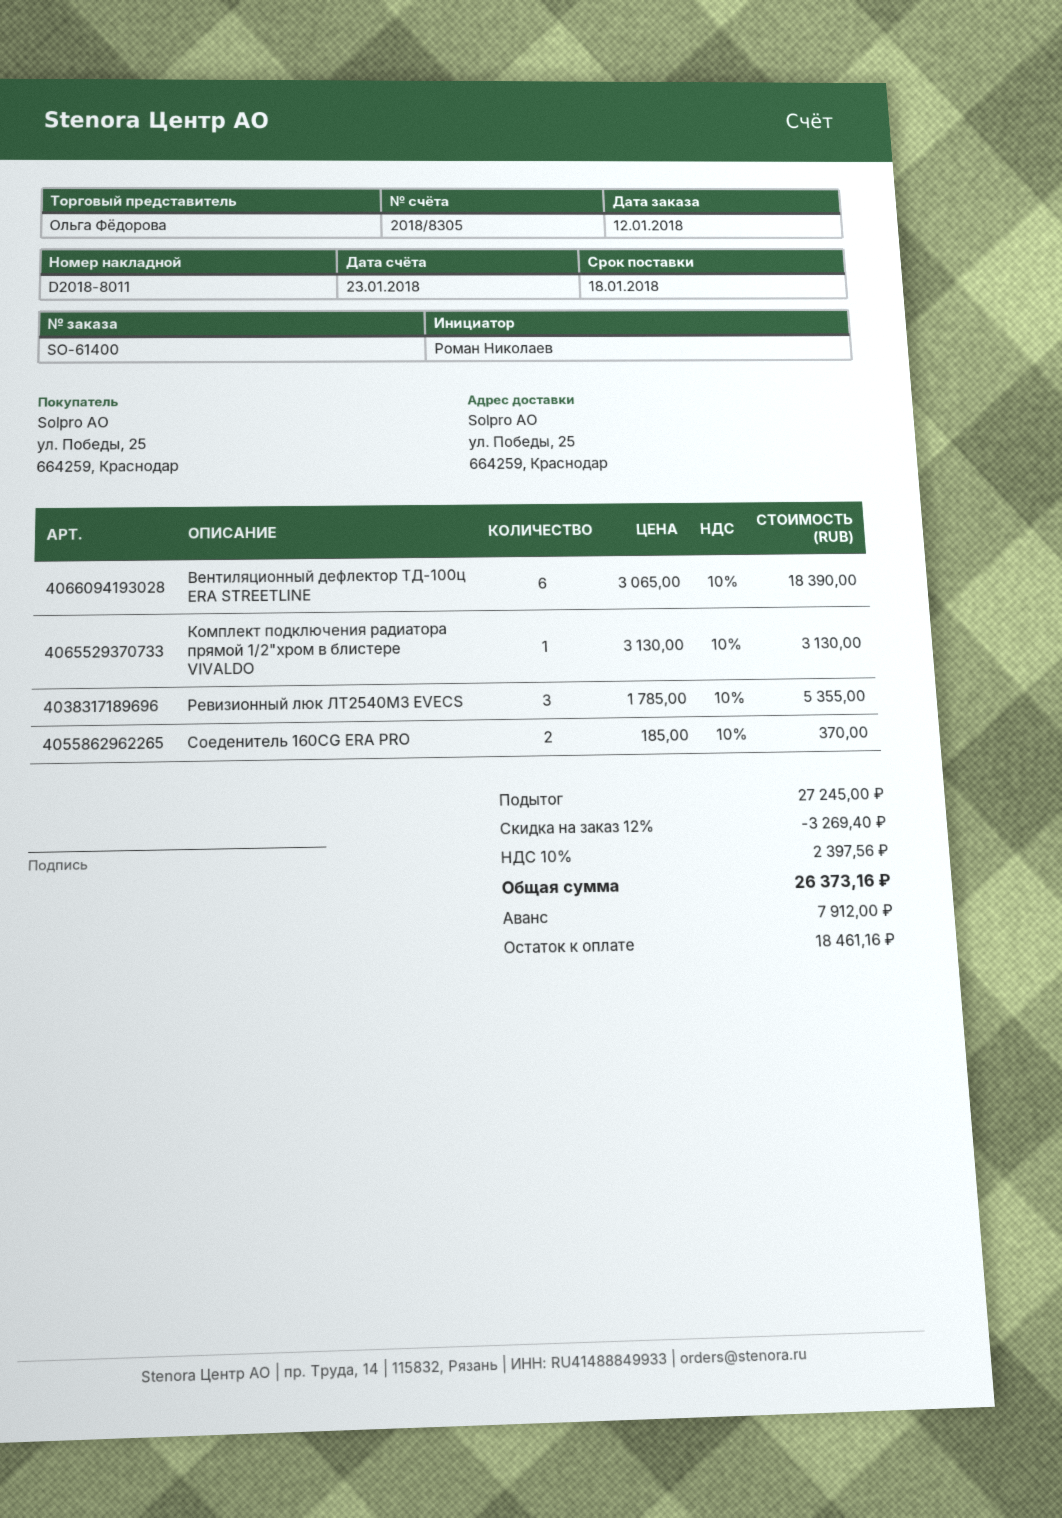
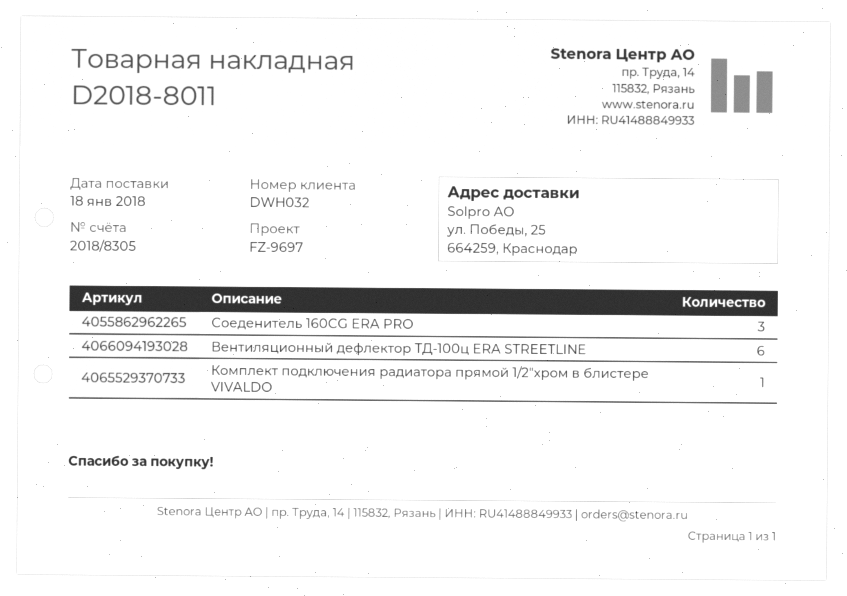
Ревизионный люк ЛТ2540МЗ EVECS: 3 -> none
Соеденитель 160CG ERA PRO: 2 -> 3

